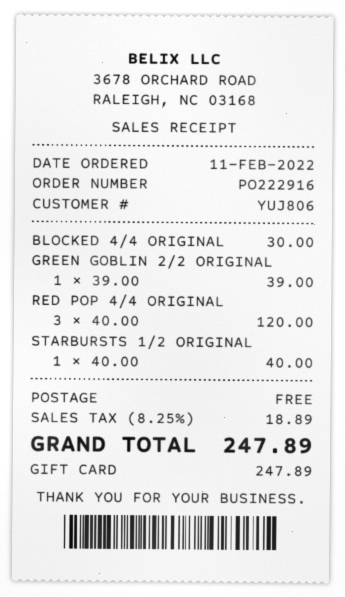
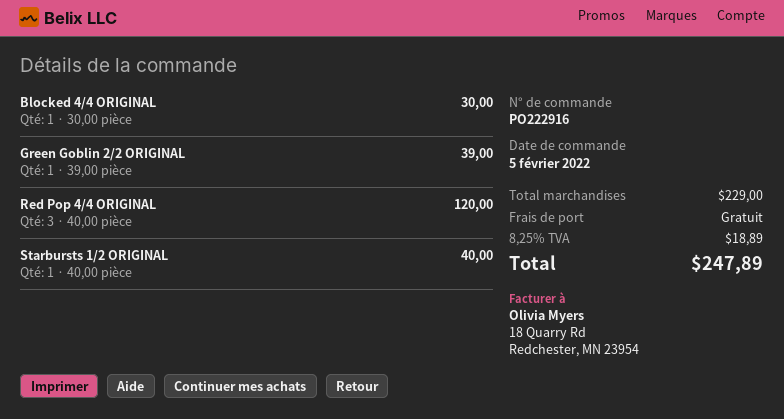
order date: 2022-02-11 -> 2022-02-05

